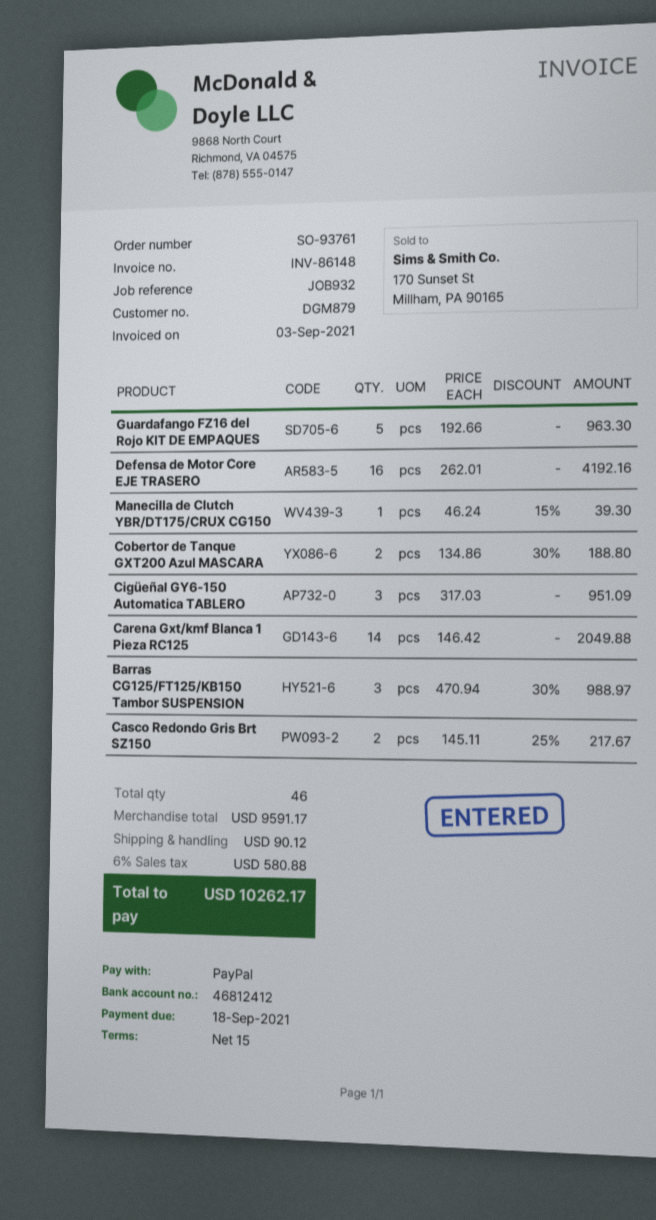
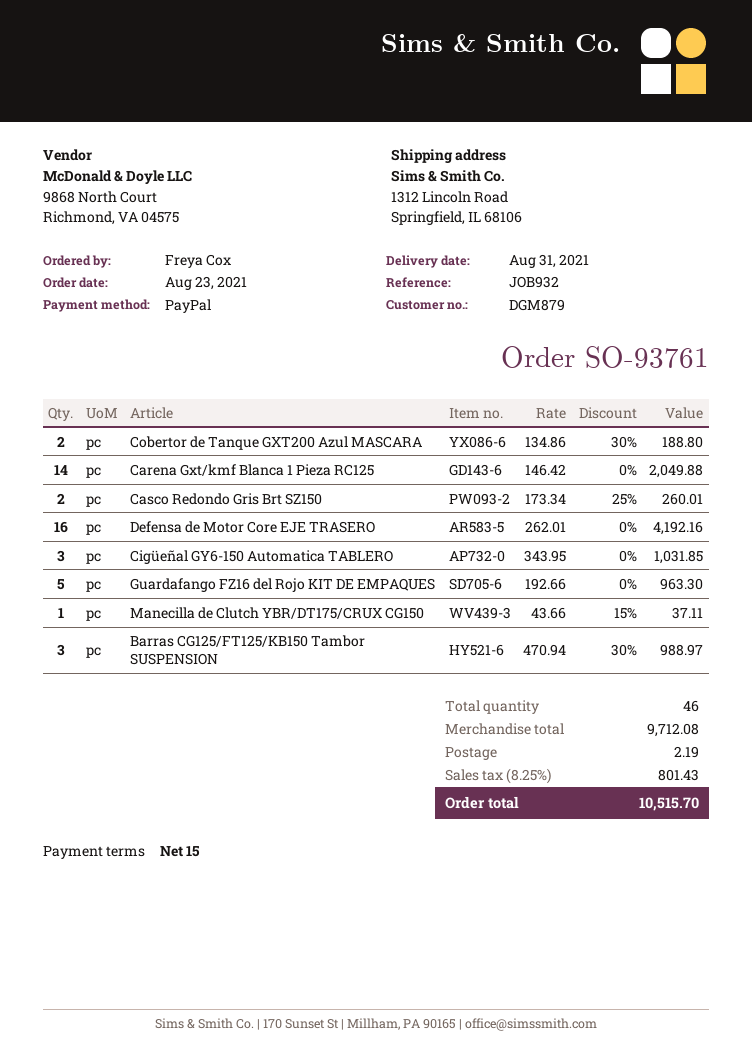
Manecilla de Clutch YBR/DT175/CRUX CG150: 1 x 46.24 - 15% = 39.30 -> 1 x 43.66 - 15% = 37.11
Cigüeñal GY6-150 Automatica TABLERO: 3 x 317.03 = 951.09 -> 3 x 343.95 = 1031.85
Casco Redondo Gris Brt SZ150: 2 x 145.11 - 25% = 217.67 -> 2 x 173.34 - 25% = 260.01
subtotal: 9591.17 -> 9712.08
shipping: 90.12 -> 2.19
tax: 6% = 580.88 -> 8.25% = 801.43
total: 10262.17 -> 10515.70

